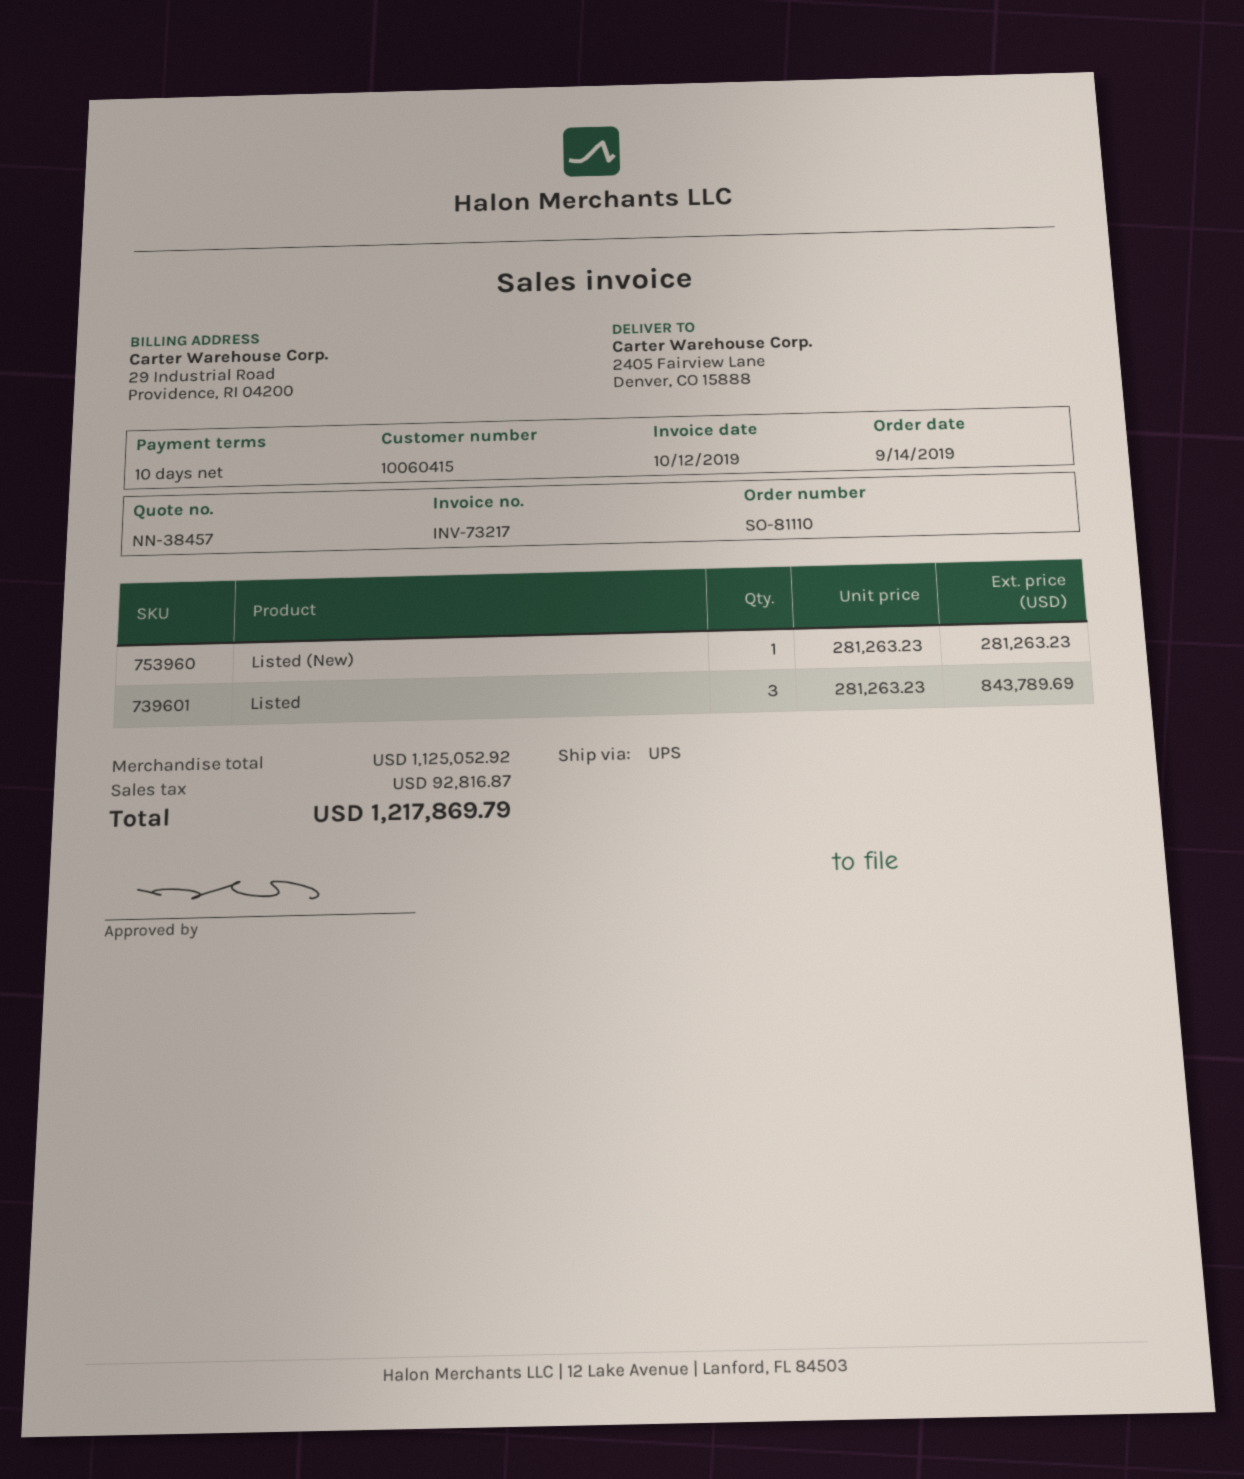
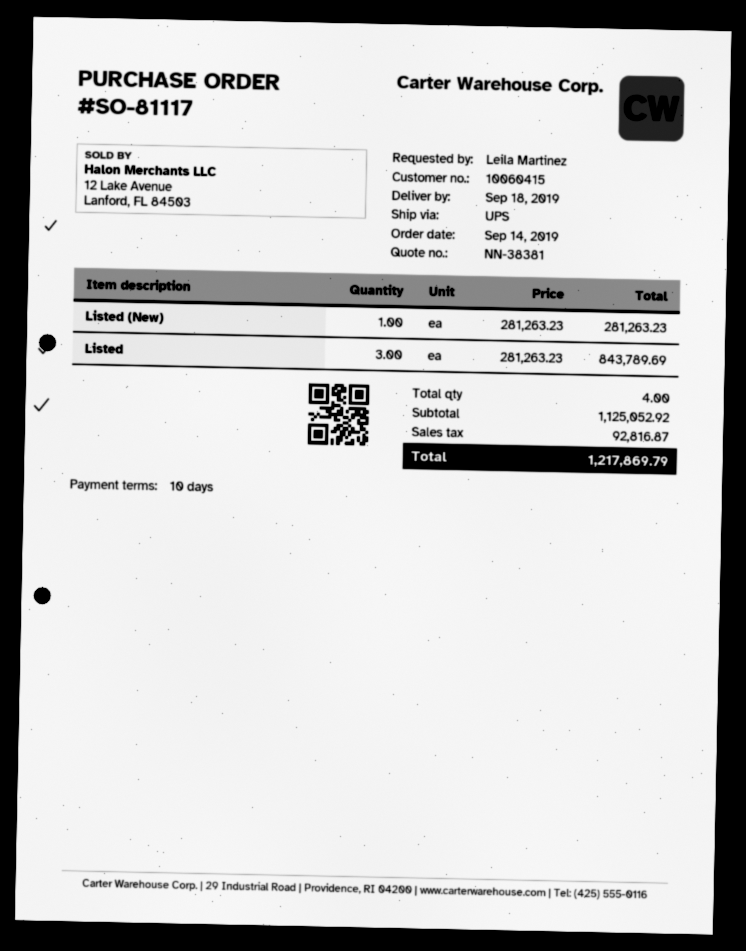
quote number: NN-38457 -> NN-38381
order number: SO-81110 -> SO-81117

